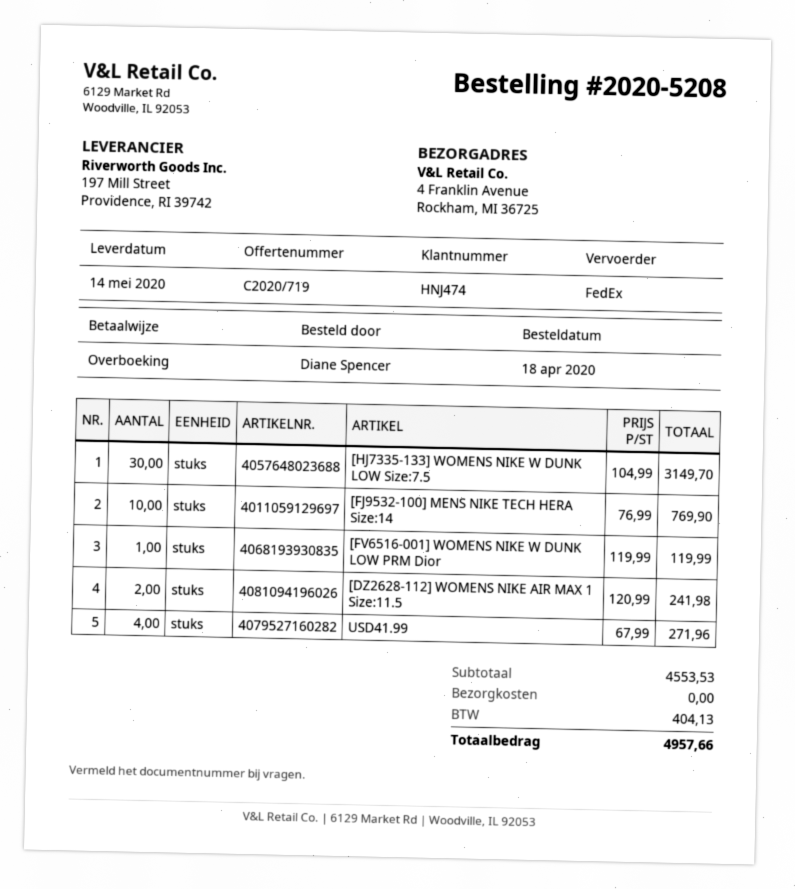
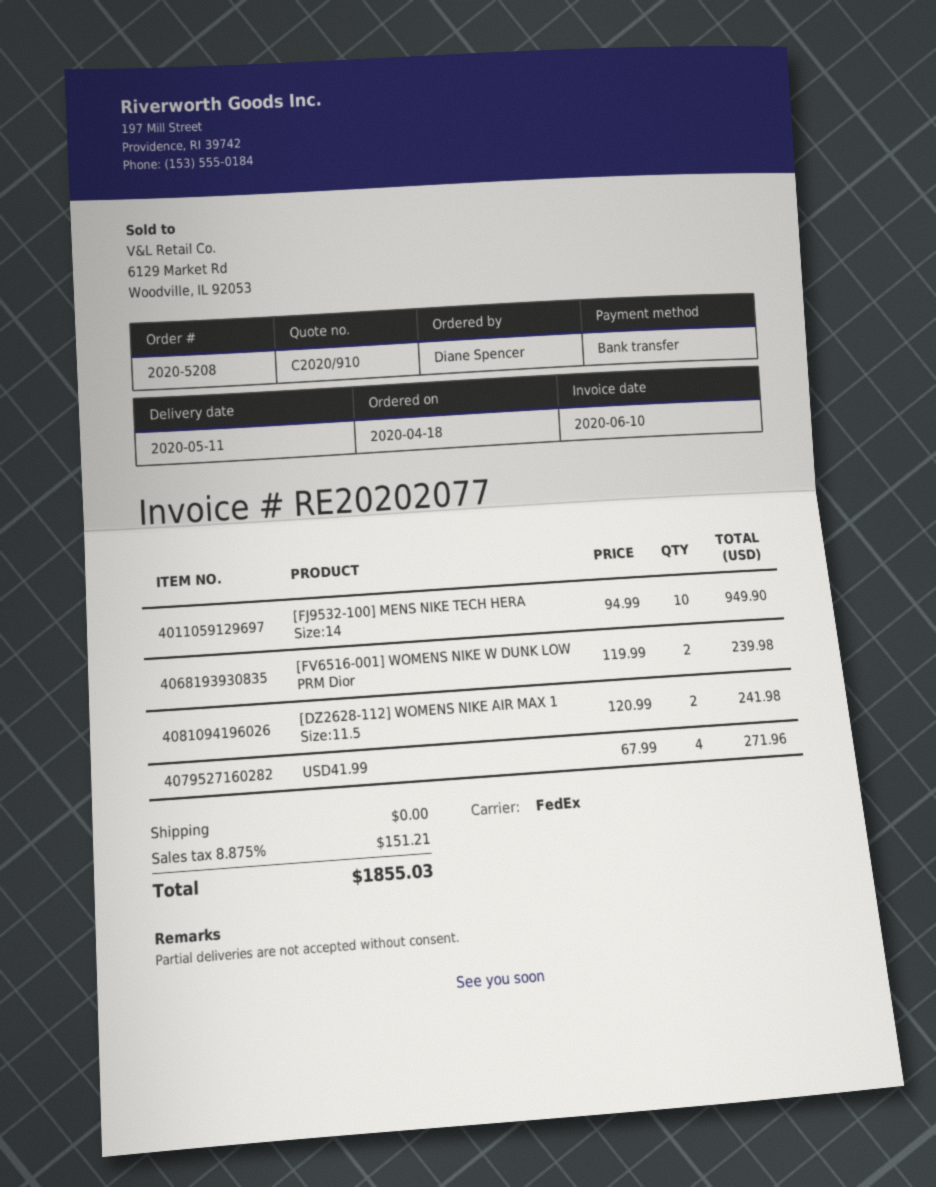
quote number: C2020/719 -> C2020/910
delivery date: 2020-05-14 -> 2020-05-11
[HJ7335-133] WOMENS NIKE W DUNK LOW Size:7.5: 30 x 104.99 = 3149.70 -> none
[FJ9532-100] MENS NIKE TECH HERA Size:14: 10 x 76.99 = 769.90 -> 10 x 94.99 = 949.90
[FV6516-001] WOMENS NIKE W DUNK LOW PRM Dior: 1 x 119.99 = 119.99 -> 2 x 119.99 = 239.98
tax: 404.13 -> 151.21
total: 4957.66 -> 1855.03

